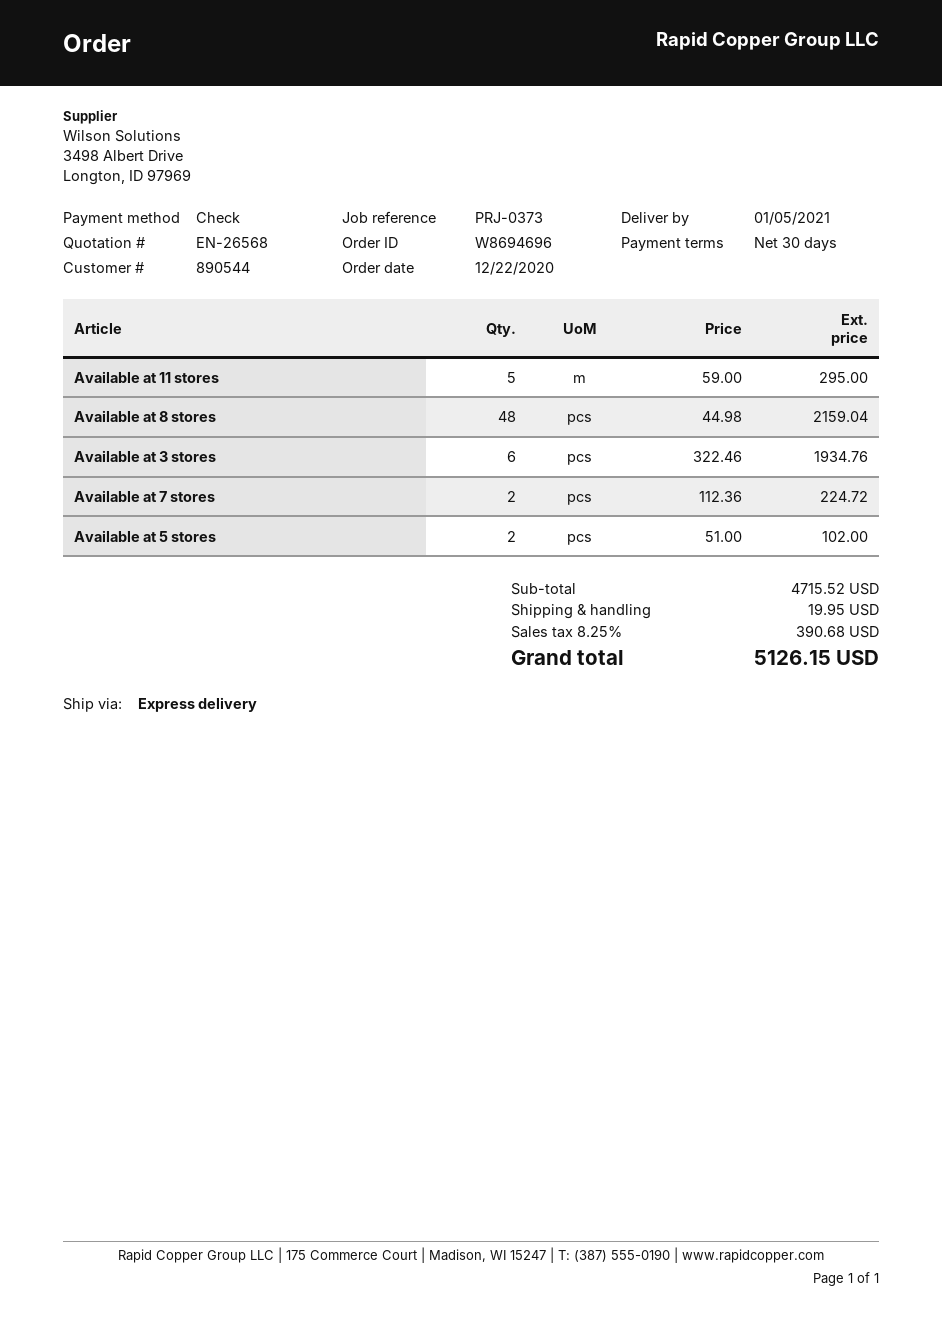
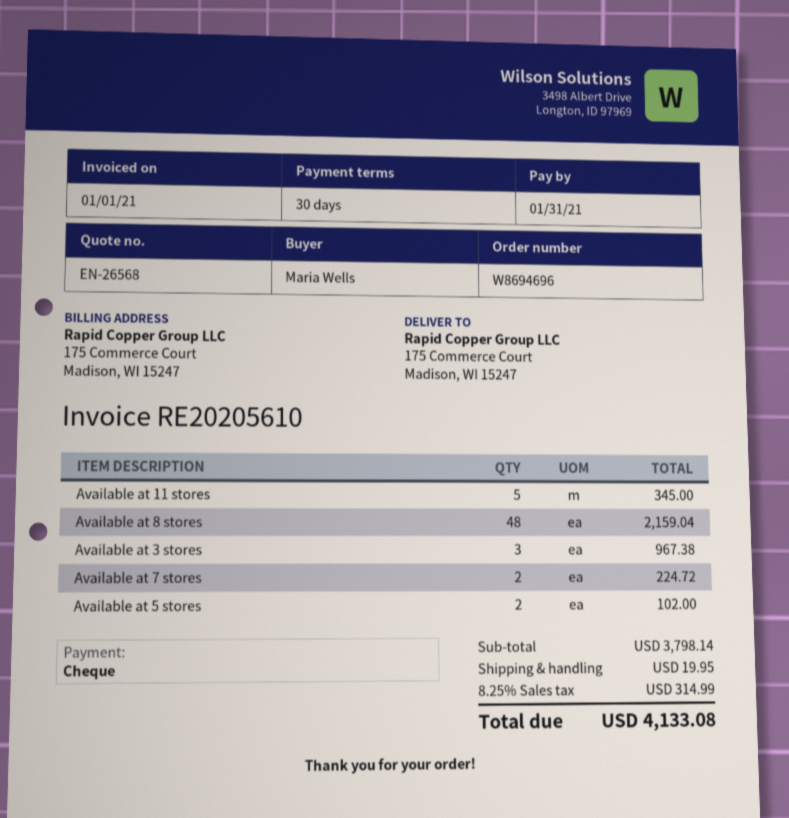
Available at 11 stores: 5 for 295.00 -> 5 for 345.00
Available at 3 stores: 6 for 1934.76 -> 3 for 967.38
subtotal: 4715.52 -> 3798.14
tax: 8.25% = 390.68 -> 8.25% = 314.99
total: 5126.15 -> 4133.08

